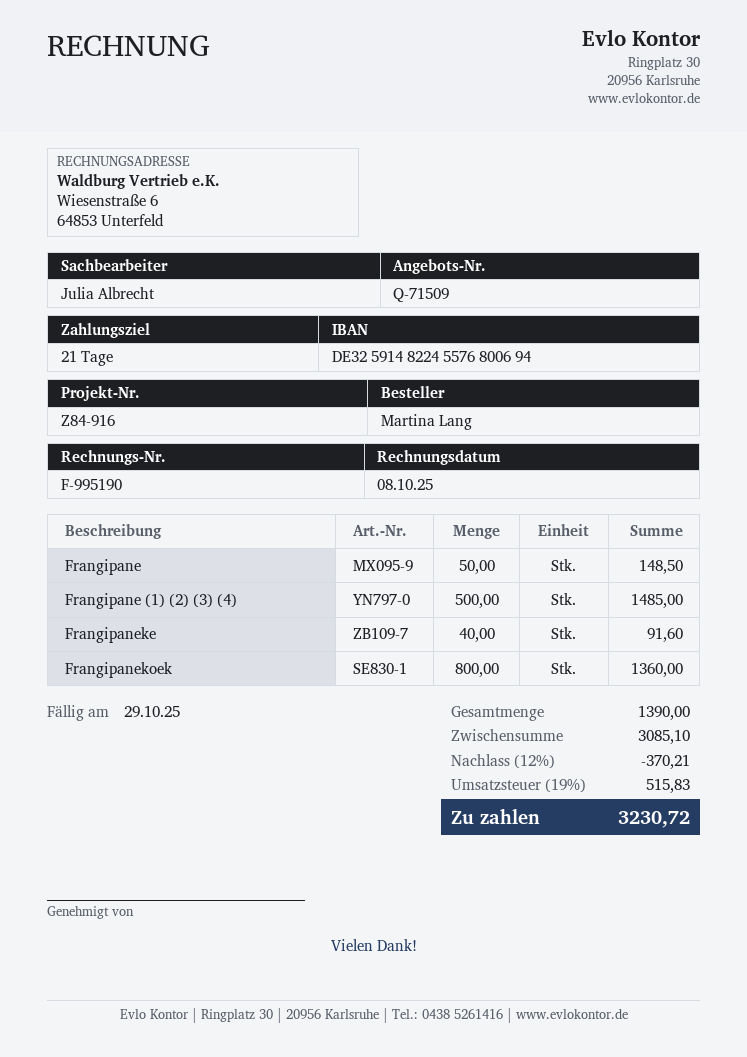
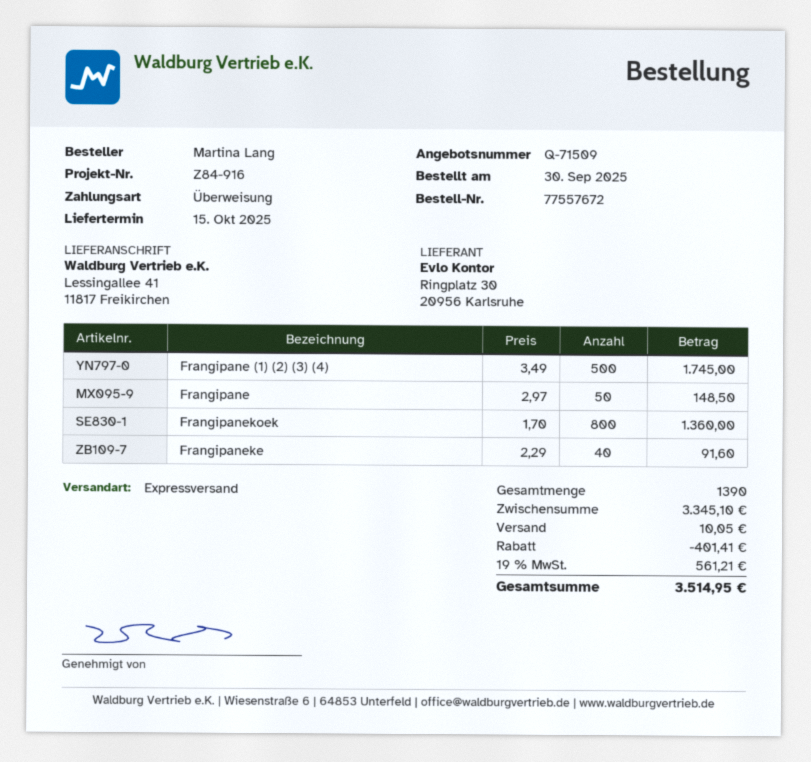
Frangipane (1) (2) (3) (4): 500 for 1485.00 -> 500 for 1745.00
subtotal: 3085.10 -> 3345.10
discount: 370.21 -> 401.41
shipping: none -> 10.05
tax: 19% = 515.83 -> 19% = 561.21
total: 3230.72 -> 3514.95

